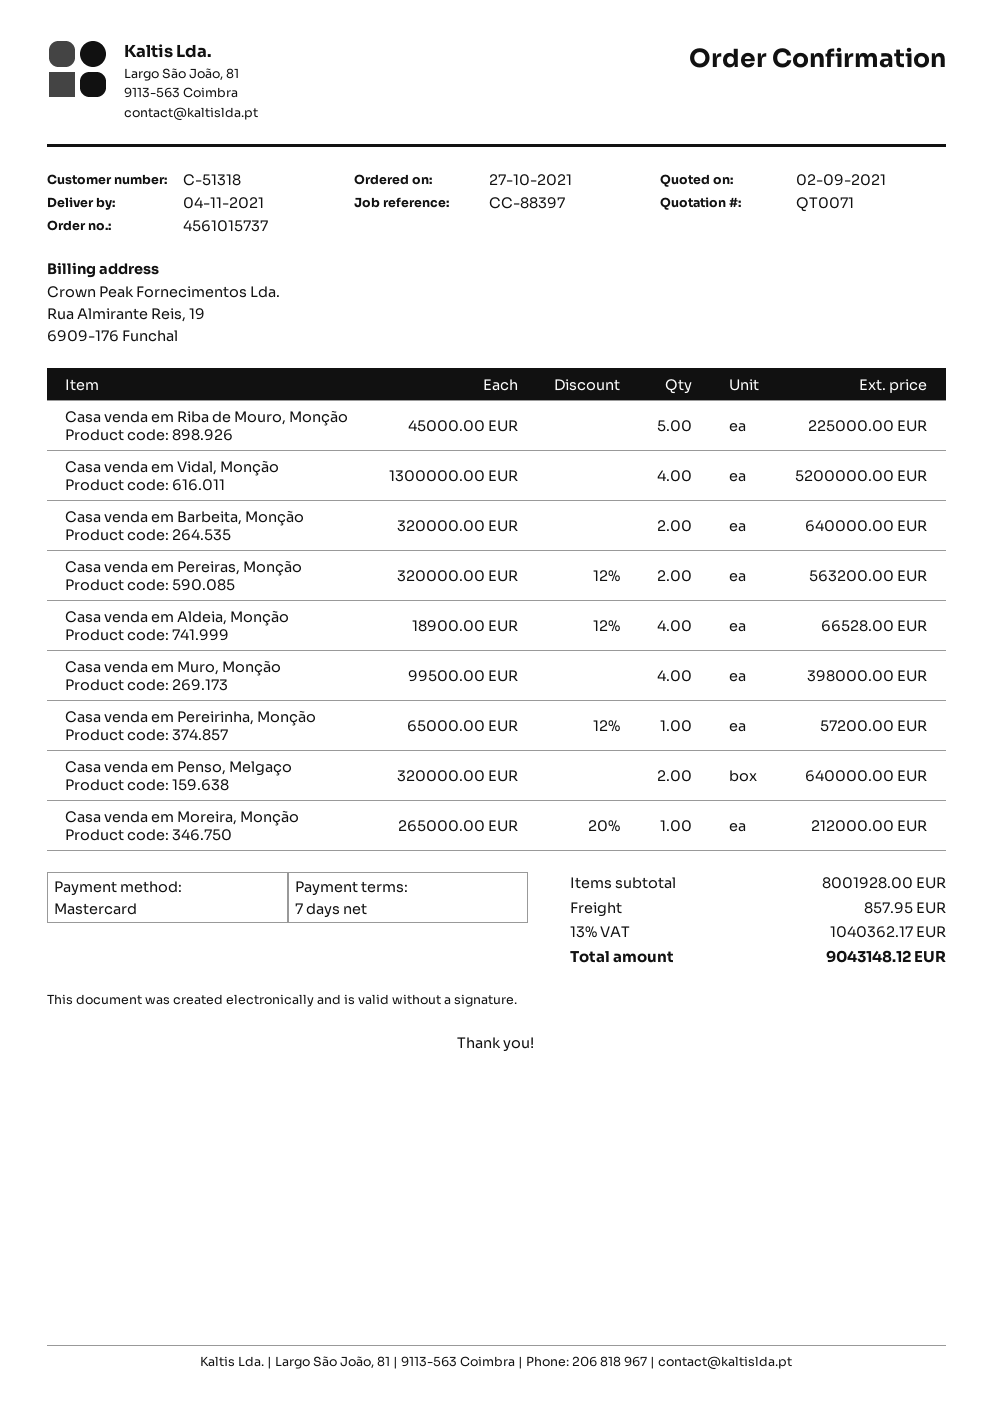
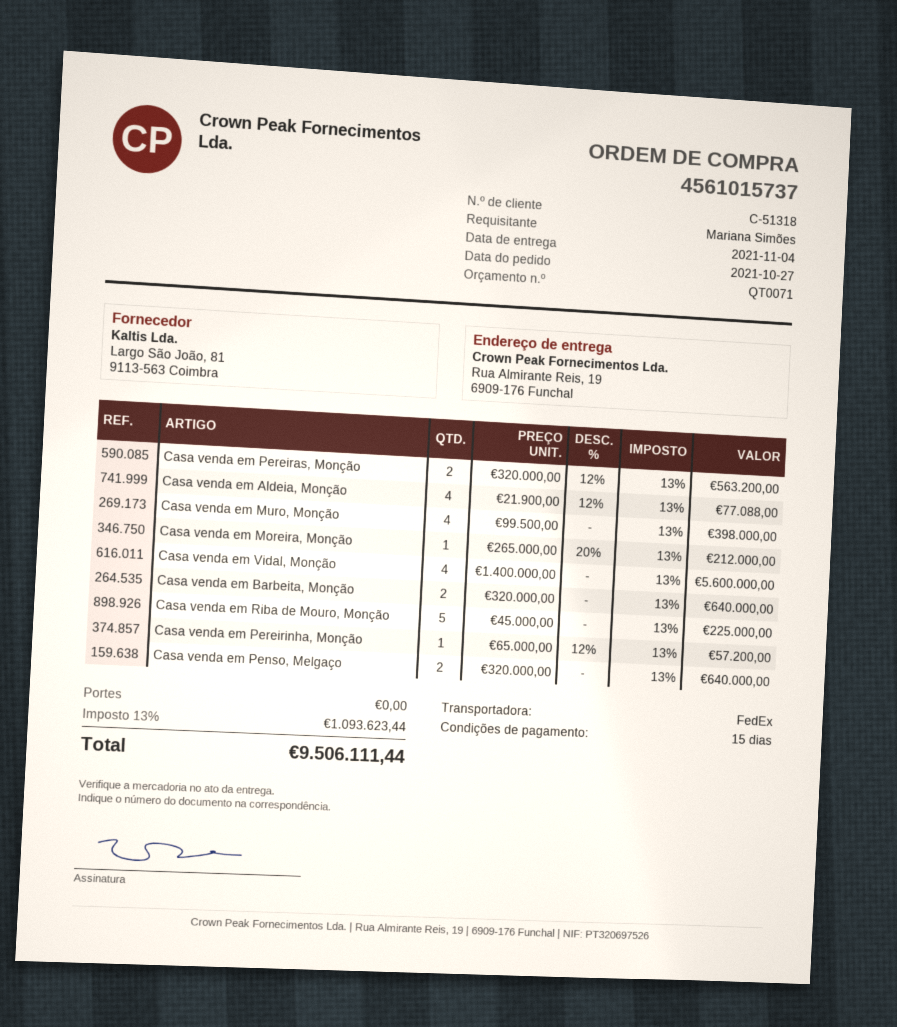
payment terms: 7 days -> 15 days
Casa venda em Vidal, Monção: 4 x 1300000.00 = 5200000.00 -> 4 x 1400000.00 = 5600000.00
Casa venda em Aldeia, Monção: 4 x 18900.00 - 12% = 66528.00 -> 4 x 21900.00 - 12% = 77088.00
shipping: 857.95 -> 0.00
tax: 13% = 1040362.17 -> 13% = 1093623.44
total: 9043148.12 -> 9506111.44

